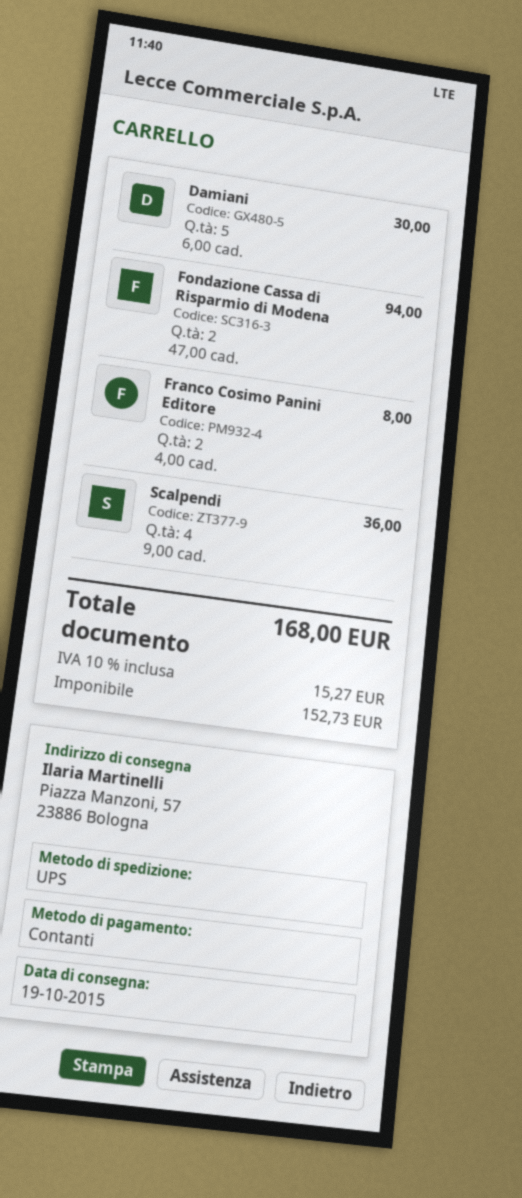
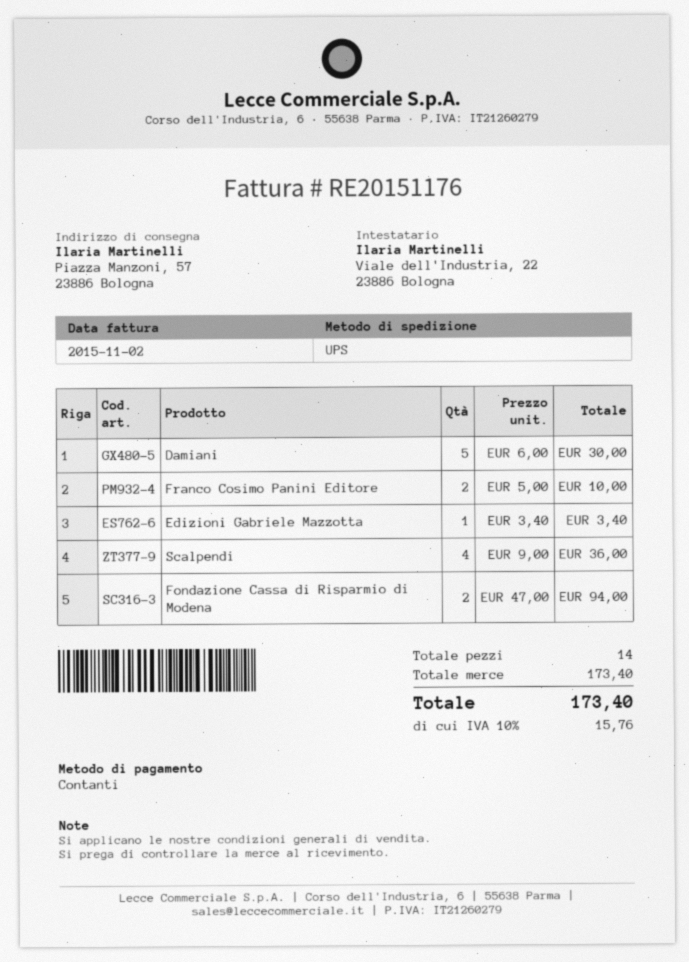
Franco Cosimo Panini Editore: 2 x 4.00 = 8.00 -> 2 x 5.00 = 10.00
Edizioni Gabriele Mazzotta: none -> 1 x 3.40 = 3.40
tax: 10% = 15.27 -> 10% = 15.76
total: 168.00 -> 173.40

